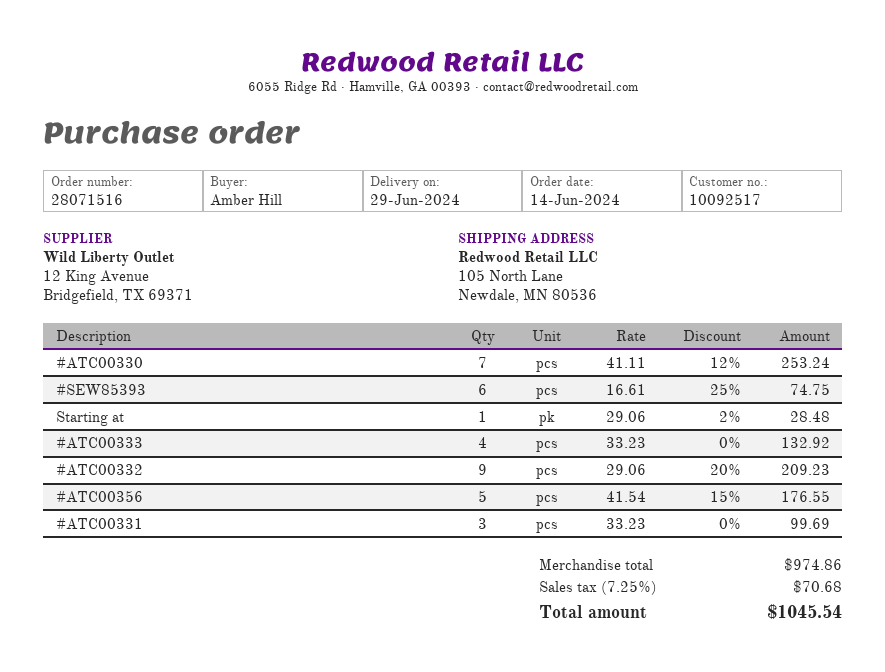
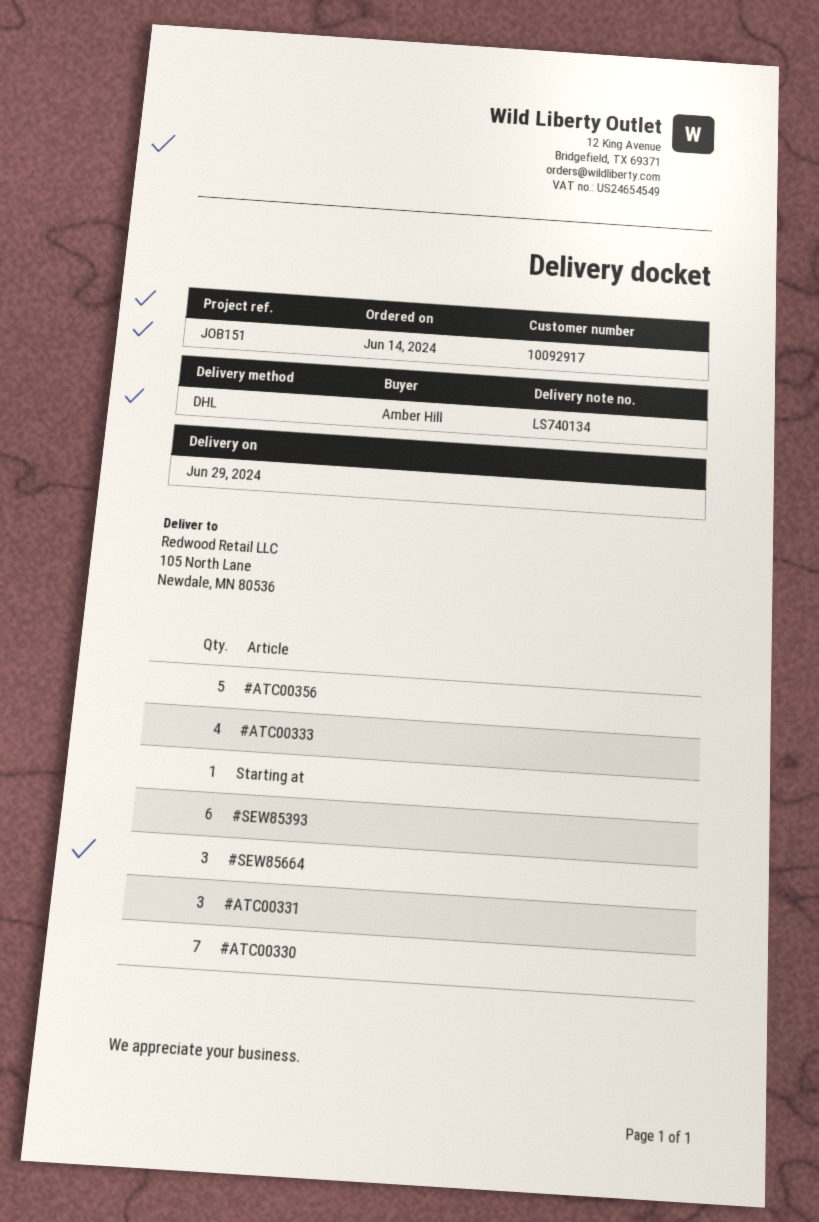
customer number: 10092517 -> 10092917
#ATC00332: 9 -> none
#SEW85664: none -> 3

